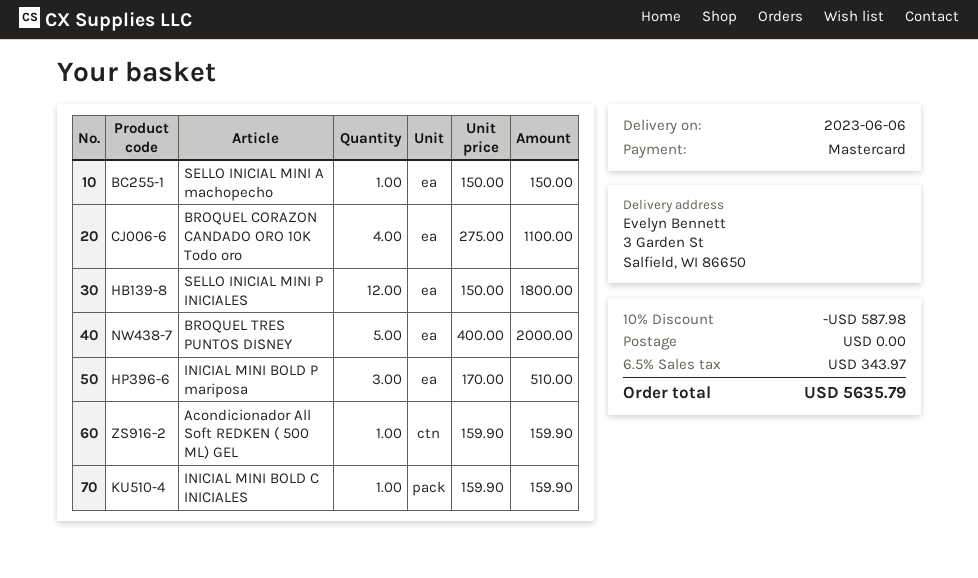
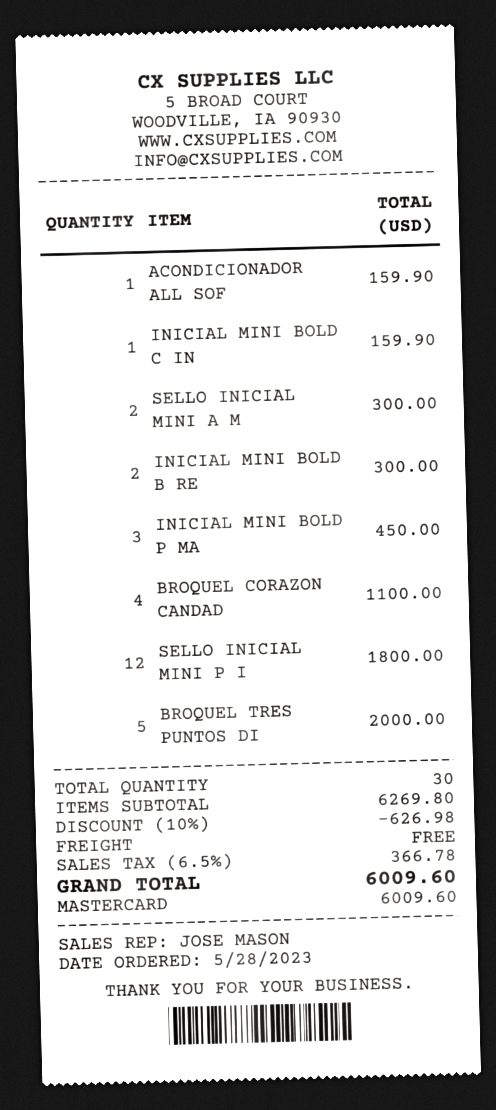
SELLO INICIAL MINI A machopecho: 1 for 150.00 -> 2 for 300.00
INICIAL MINI BOLD P mariposa: 3 for 510.00 -> 3 for 450.00
INICIAL MINI BOLD B RE: none -> 2 for 300.00
discount: 10% = 587.98 -> 10% = 626.98
tax: 6.5% = 343.97 -> 6.5% = 366.78
total: 5635.79 -> 6009.60

